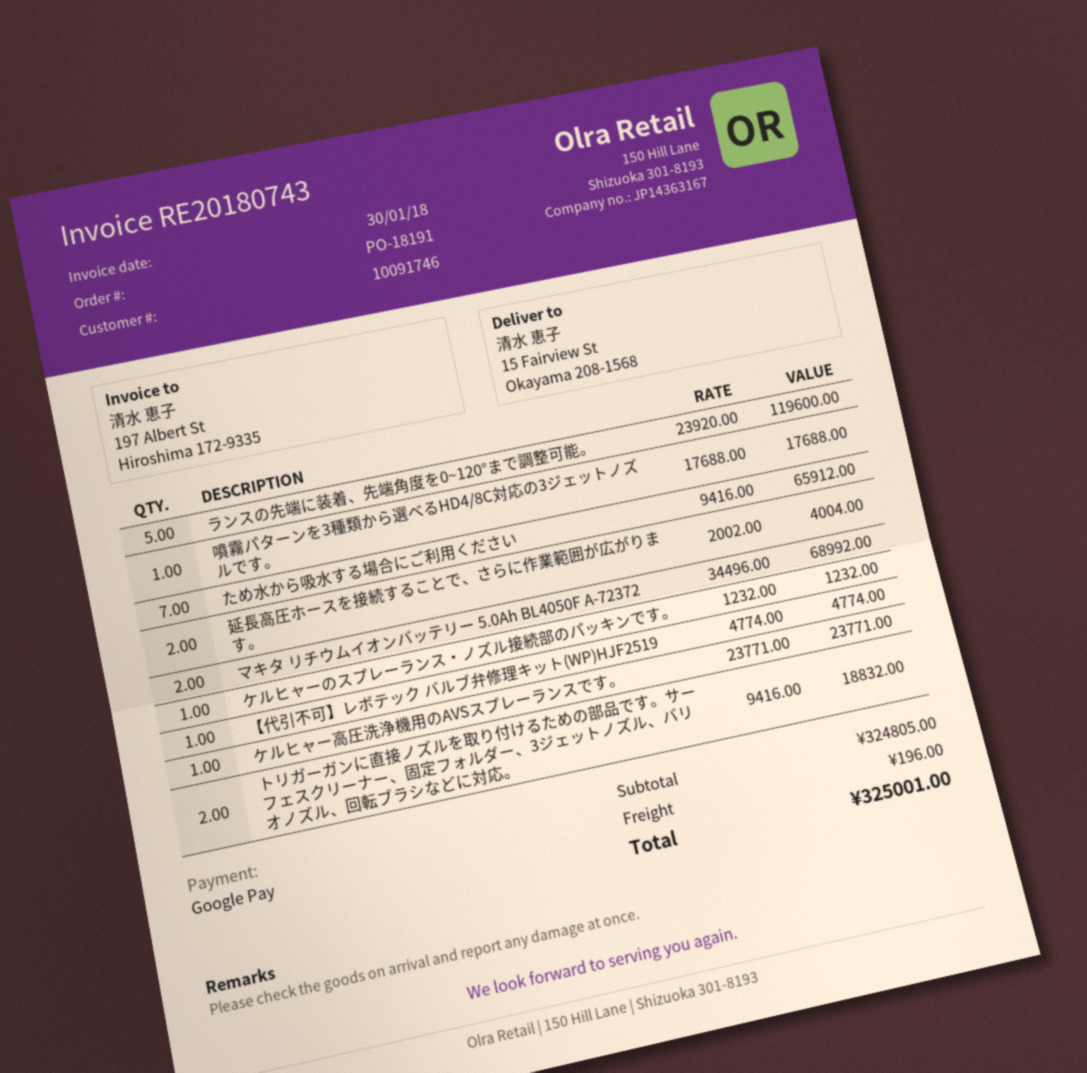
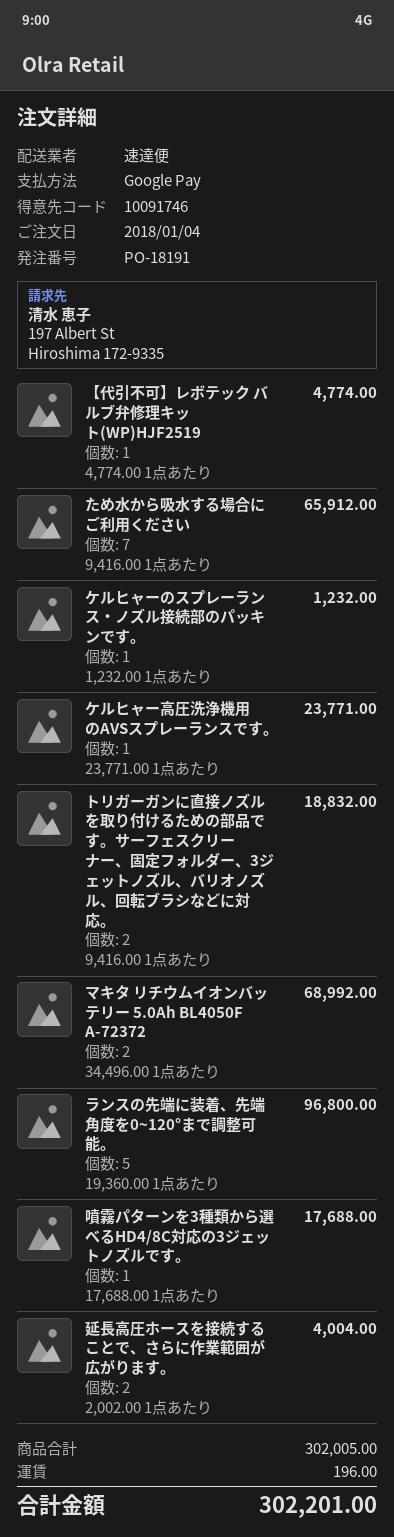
ランスの先端に装着、先端角度を0~120°まで調整可能。: 5 x 23920.00 = 119600.00 -> 5 x 19360.00 = 96800.00
subtotal: 324805.00 -> 302005.00
total: 325001.00 -> 302201.00

